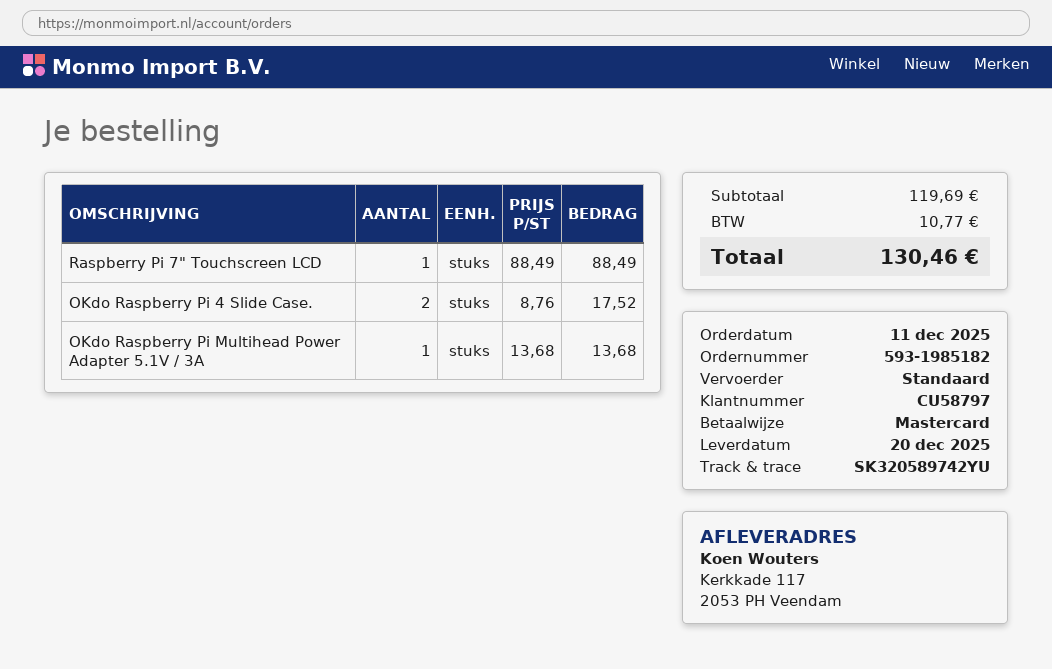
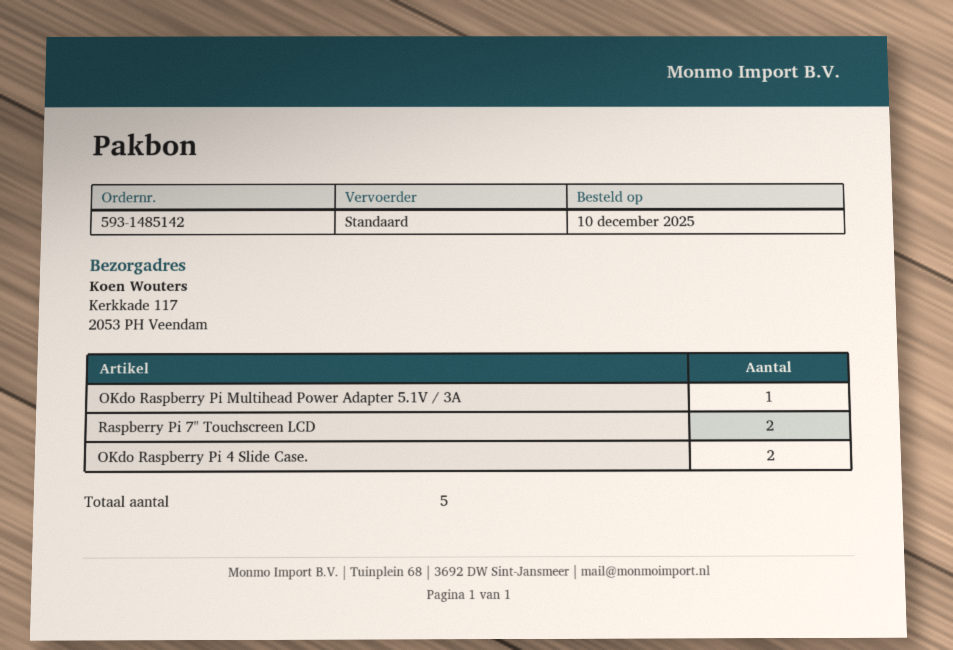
order number: 593-1985182 -> 593-1485142
order date: 2025-12-11 -> 2025-12-10
Raspberry Pi 7" Touchscreen LCD: 1 -> 2

